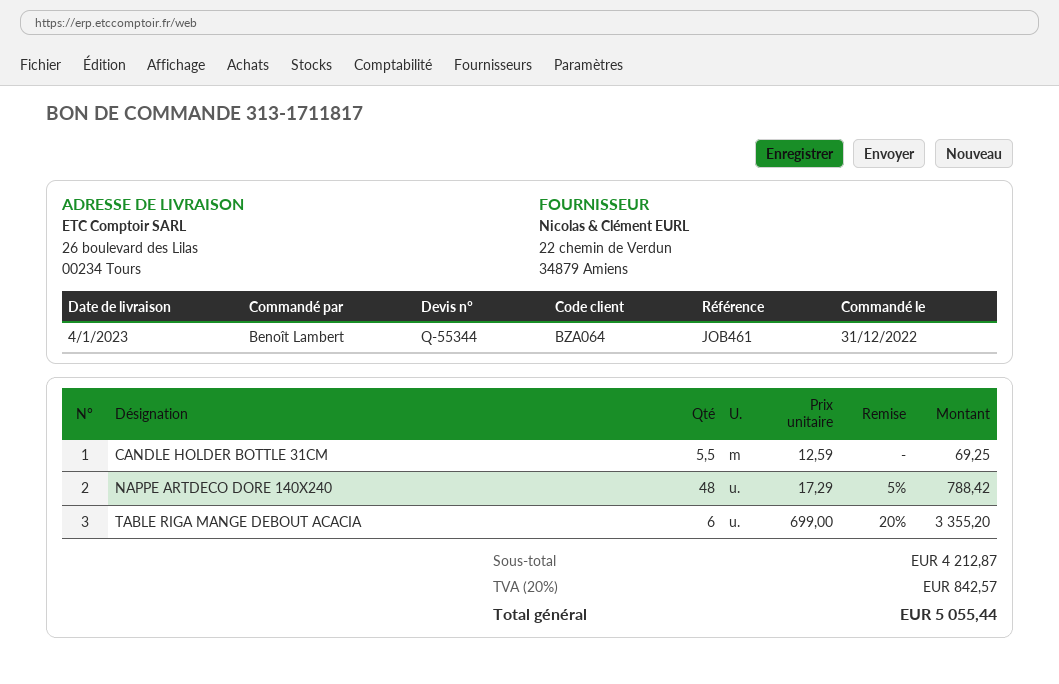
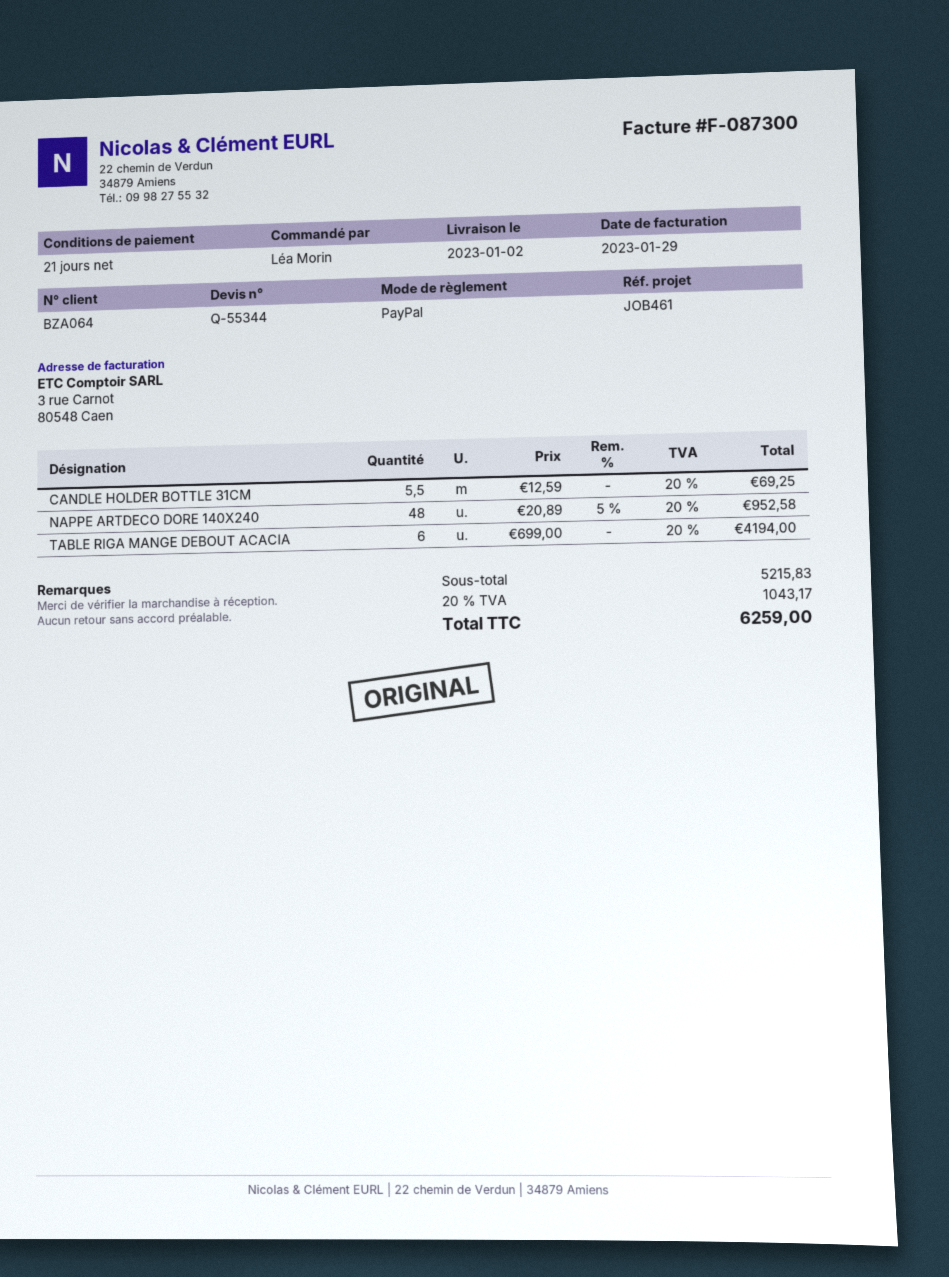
delivery date: 2023-01-04 -> 2023-01-02
ordered by: Benoît Lambert -> Léa Morin
NAPPE ARTDECO DORE 140X240: 48 x 17.29 - 5% = 788.42 -> 48 x 20.89 - 5% = 952.58
TABLE RIGA MANGE DEBOUT ACACIA: 6 x 699.00 - 20% = 3355.20 -> 6 x 699.00 = 4194.00
subtotal: 4212.87 -> 5215.83
tax: 20% = 842.57 -> 20% = 1043.17
total: 5055.44 -> 6259.00

